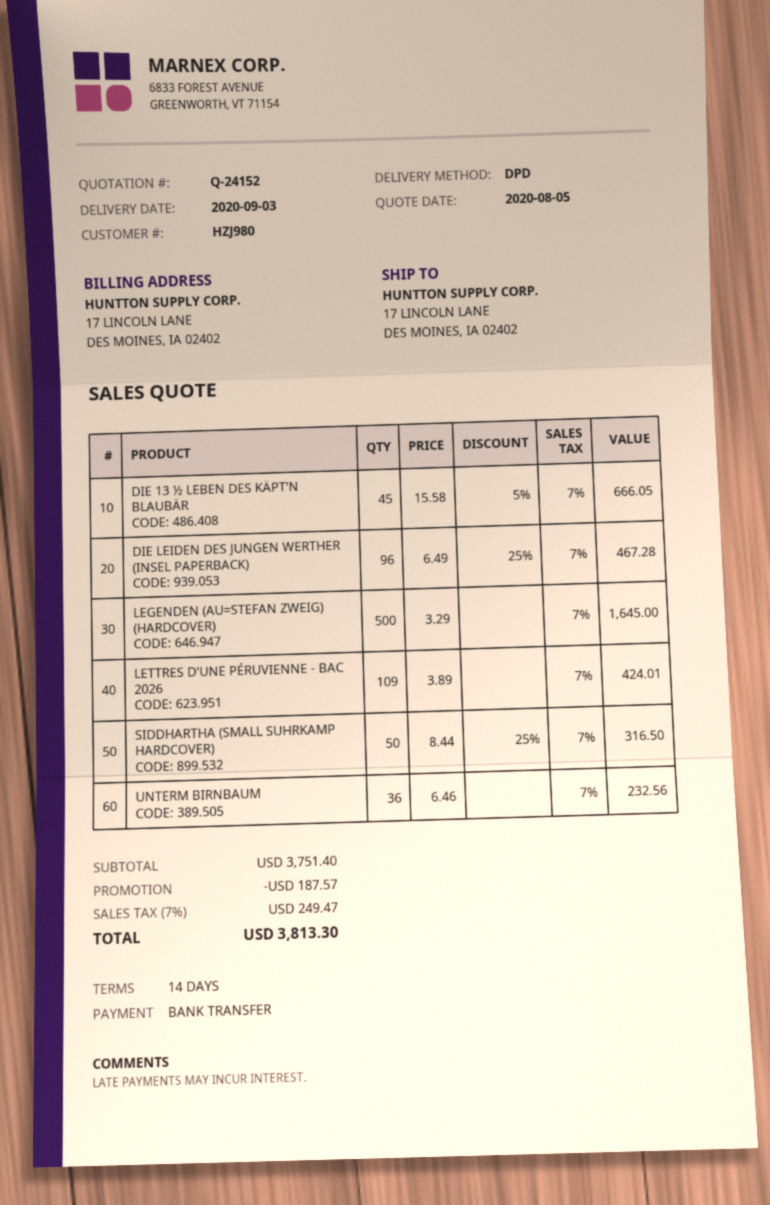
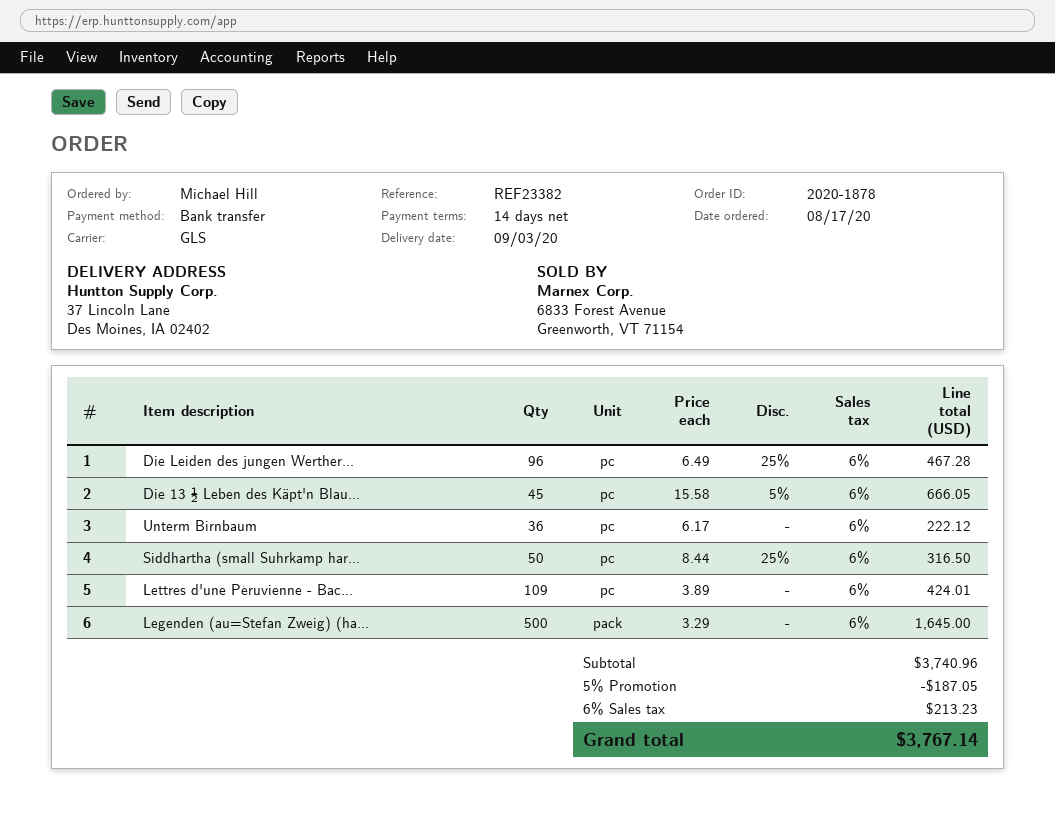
shipping method: DPD -> GLS
ship to: 17 LINCOLN LANE, DES MOINES, IA 02402 -> 37 Lincoln Lane, Des Moines, IA 02402
UNTERM BIRNBAUM: 36 x 6.46 = 232.56 -> 36 x 6.17 = 222.12
subtotal: 3751.40 -> 3740.96
discount: 187.57 -> 187.05
tax: 7% = 249.47 -> 6% = 213.23
total: 3813.30 -> 3767.14

